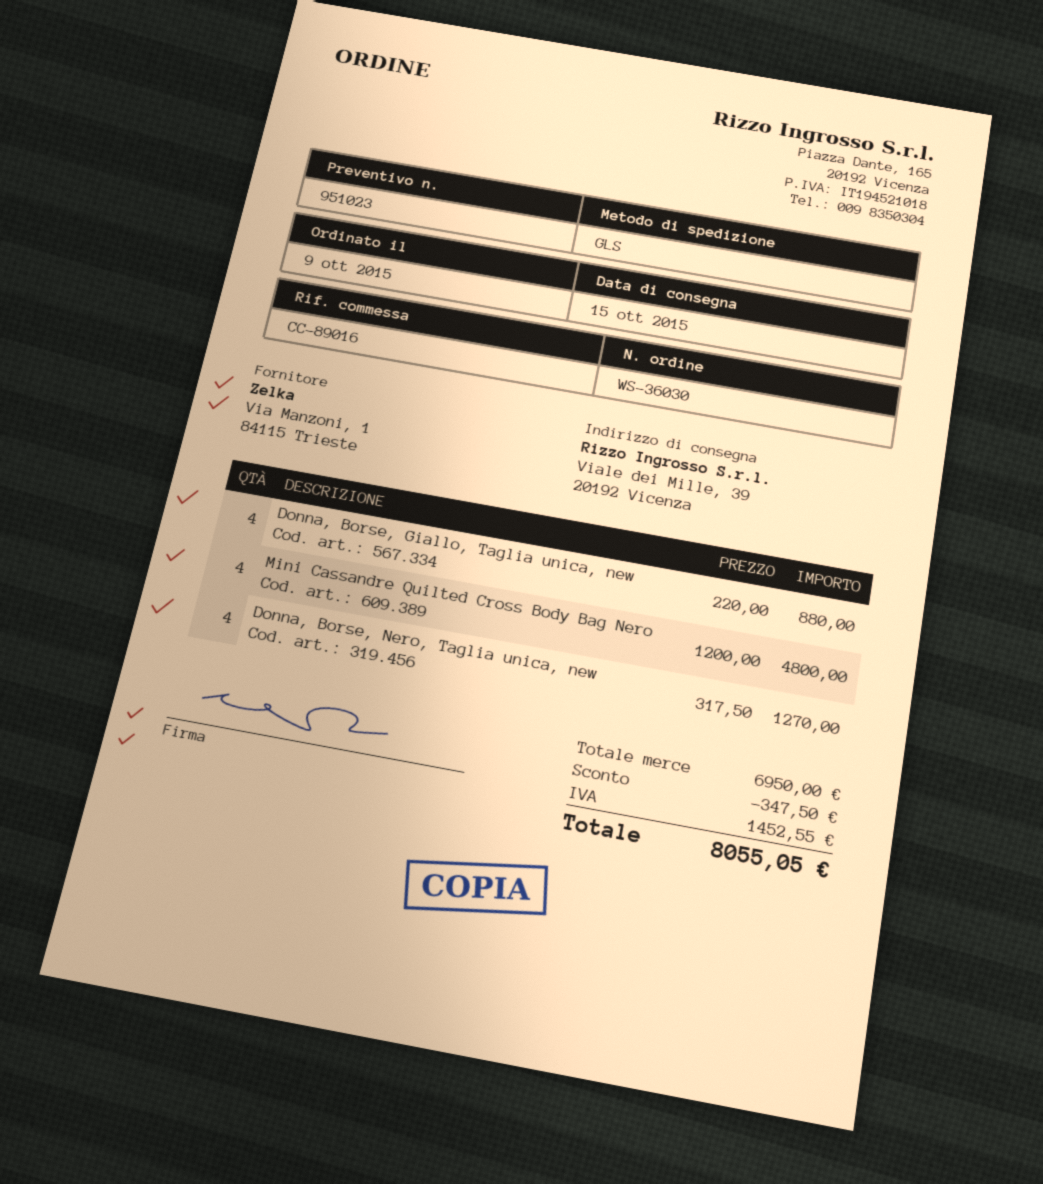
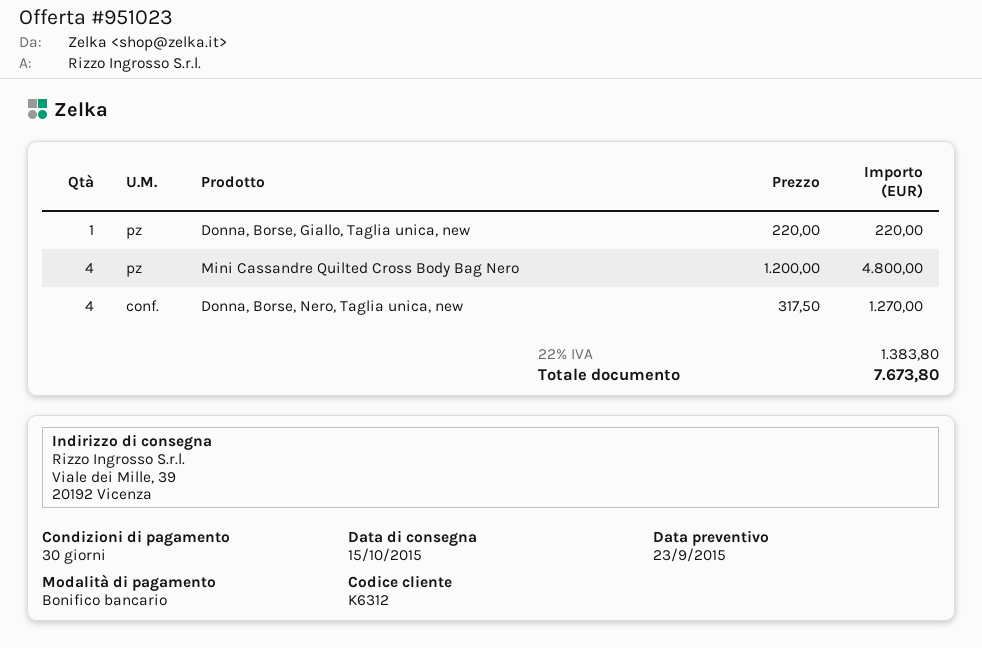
Donna, Borse, Giallo, Taglia unica, new: 4 x 220.00 = 880.00 -> 1 x 220.00 = 220.00
discount: 347.50 -> none
tax: 1452.55 -> 1383.80
total: 8055.05 -> 7673.80

